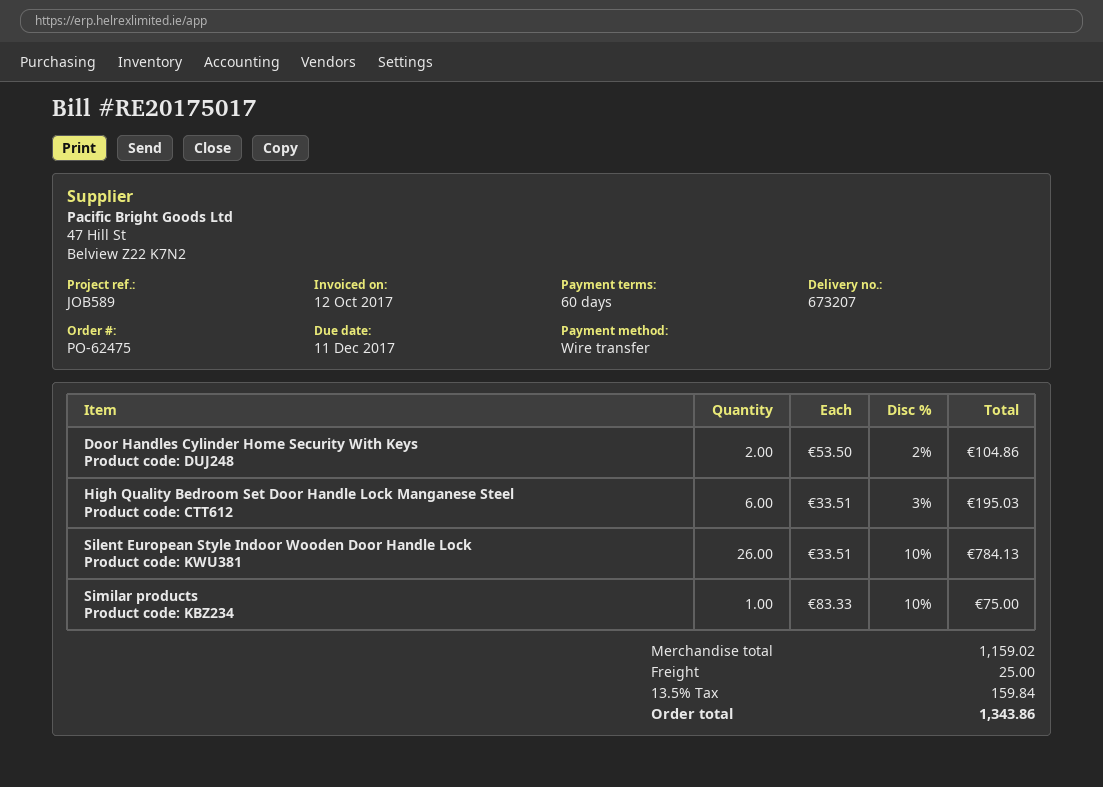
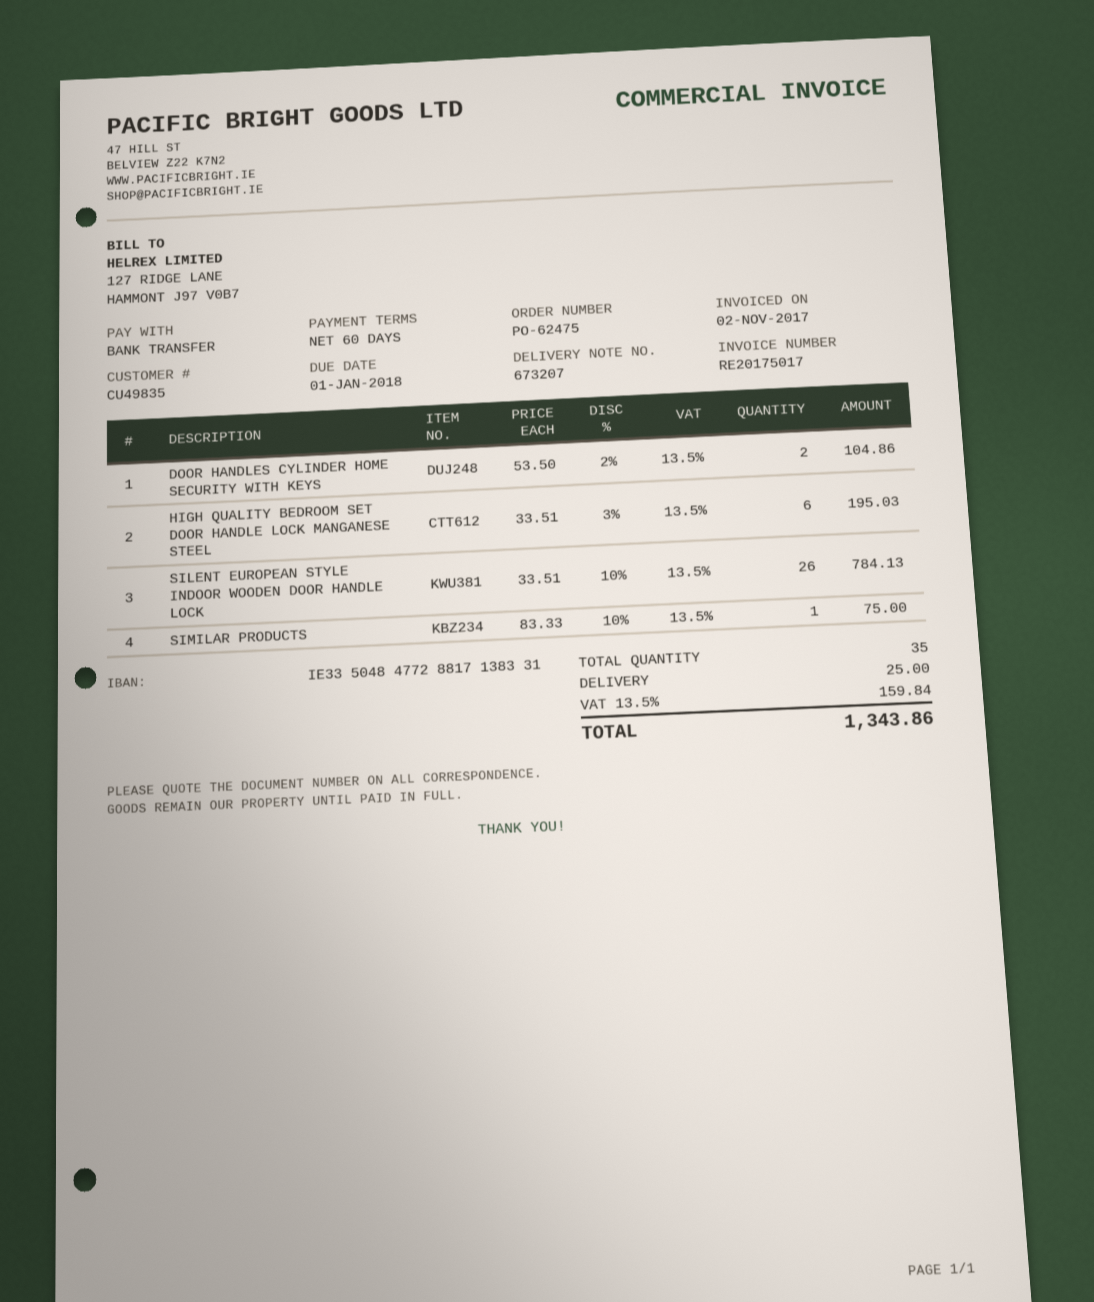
invoice date: 2017-10-12 -> 2017-11-02
due date: 2017-12-11 -> 2018-01-01

